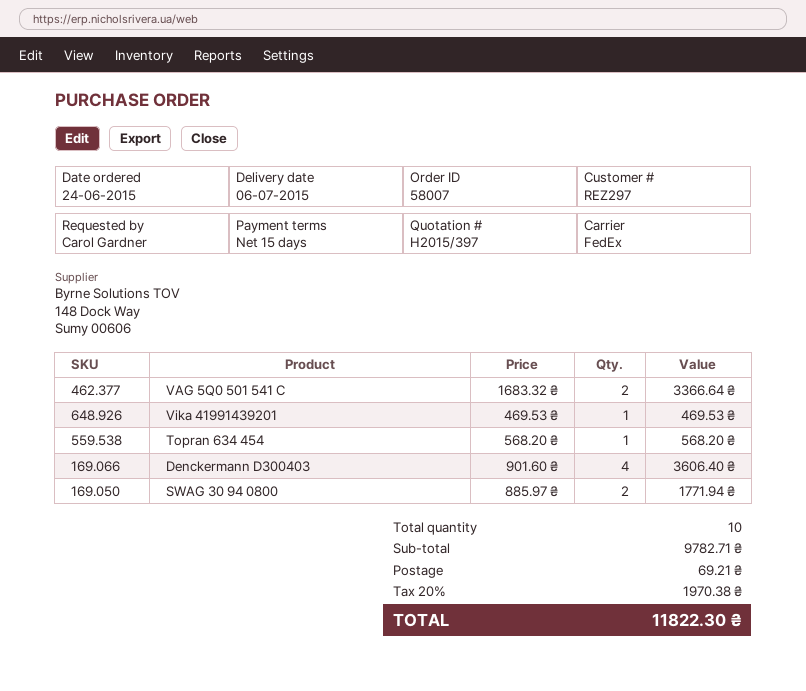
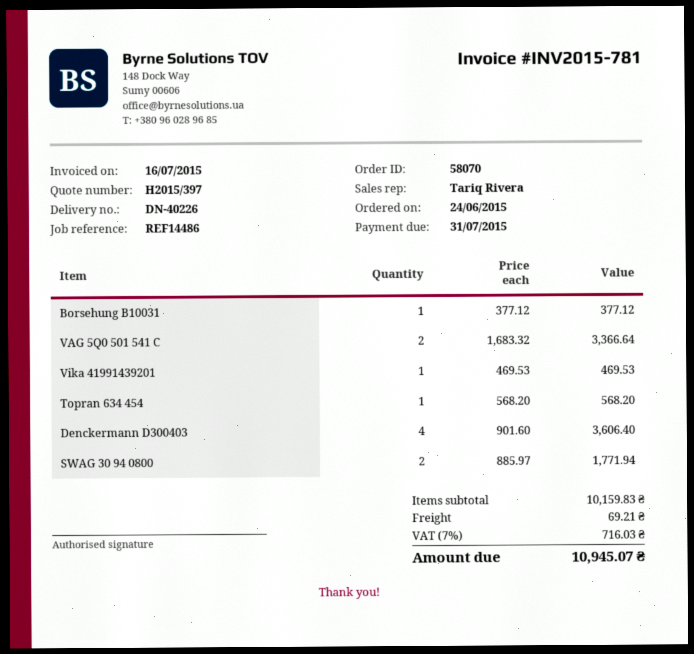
order number: 58007 -> 58070
Borsehung B10031: none -> 1 x 377.12 = 377.12
subtotal: 9782.71 -> 10159.83
tax: 20% = 1970.38 -> 7% = 716.03
total: 11822.30 -> 10945.07

